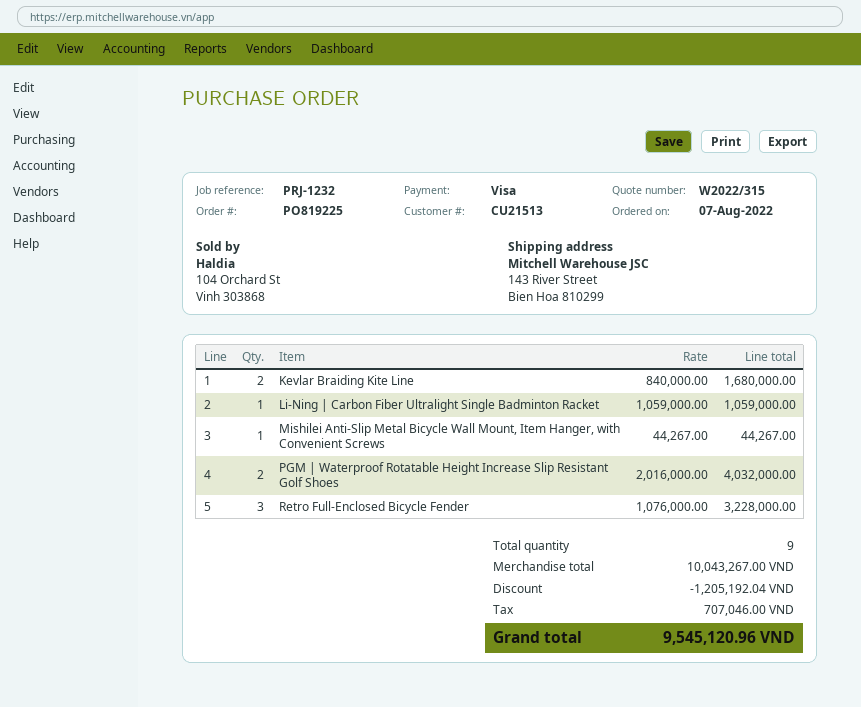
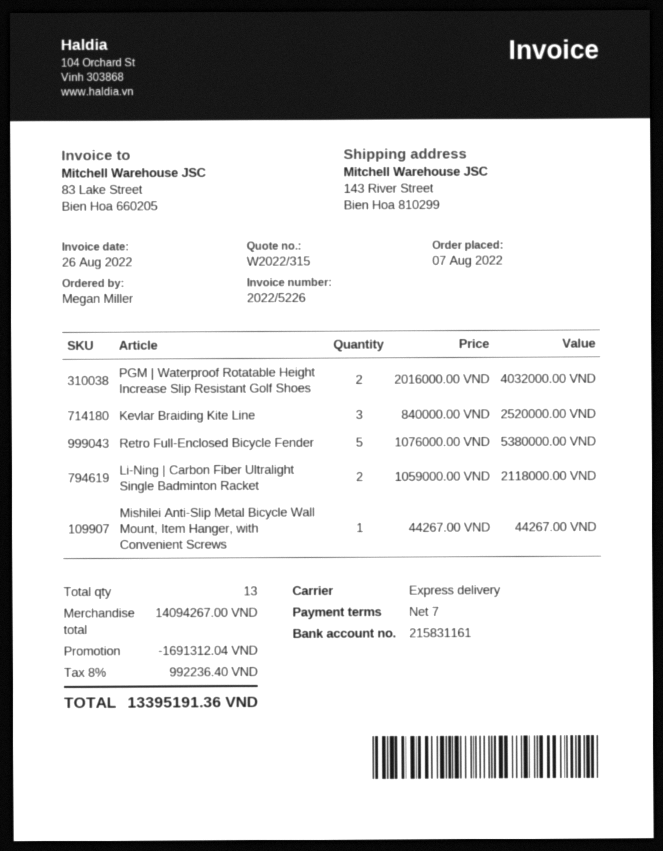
Kevlar Braiding Kite Line: 2 x 840000.00 = 1680000.00 -> 3 x 840000.00 = 2520000.00
Li-Ning | Carbon Fiber Ultralight Single Badminton Racket: 1 x 1059000.00 = 1059000.00 -> 2 x 1059000.00 = 2118000.00
Retro Full-Enclosed Bicycle Fender: 3 x 1076000.00 = 3228000.00 -> 5 x 1076000.00 = 5380000.00
total quantity: 9 -> 13
subtotal: 10043267.00 -> 14094267.00
discount: 1205192.04 -> 1691312.04
tax: 707046.00 -> 992236.40
total: 9545120.96 -> 13395191.36

